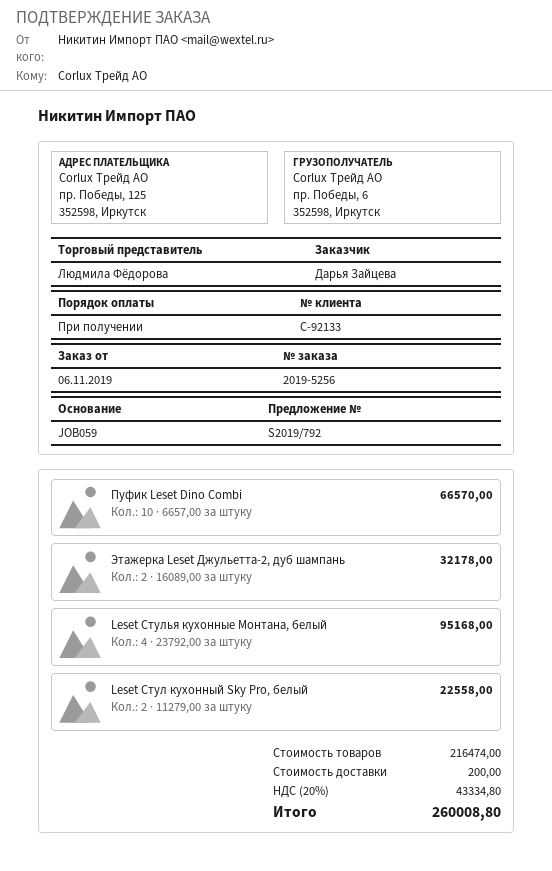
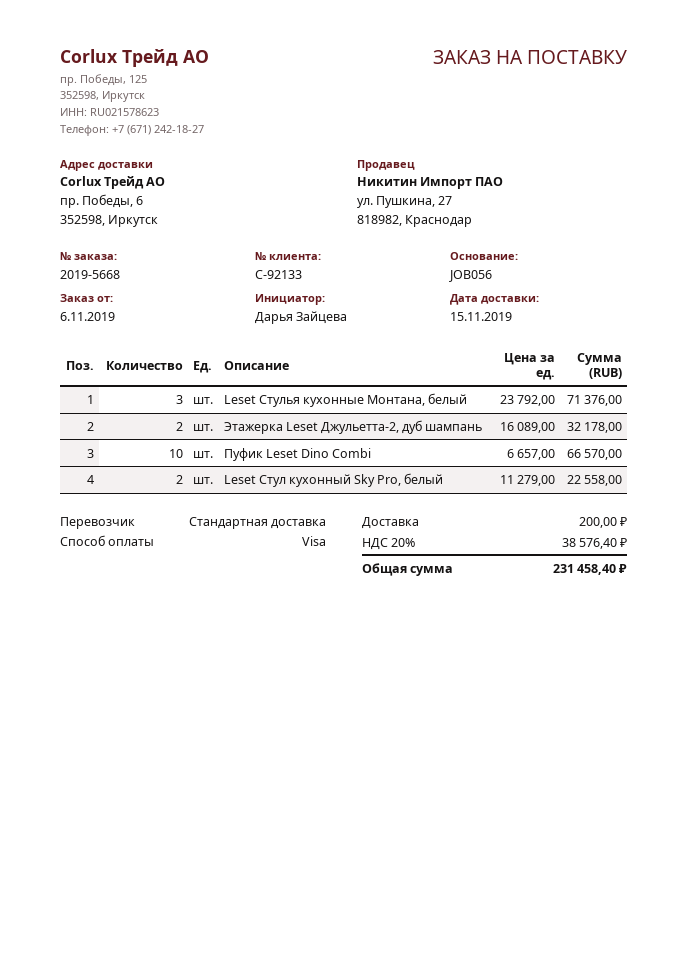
order number: 2019-5256 -> 2019-5668
reference: JOB059 -> JOB056
Leset Стулья кухонные Монтана, белый: 4 x 23792.00 = 95168.00 -> 3 x 23792.00 = 71376.00
tax: 20% = 43334.80 -> 20% = 38576.40
total: 260008.80 -> 231458.40

